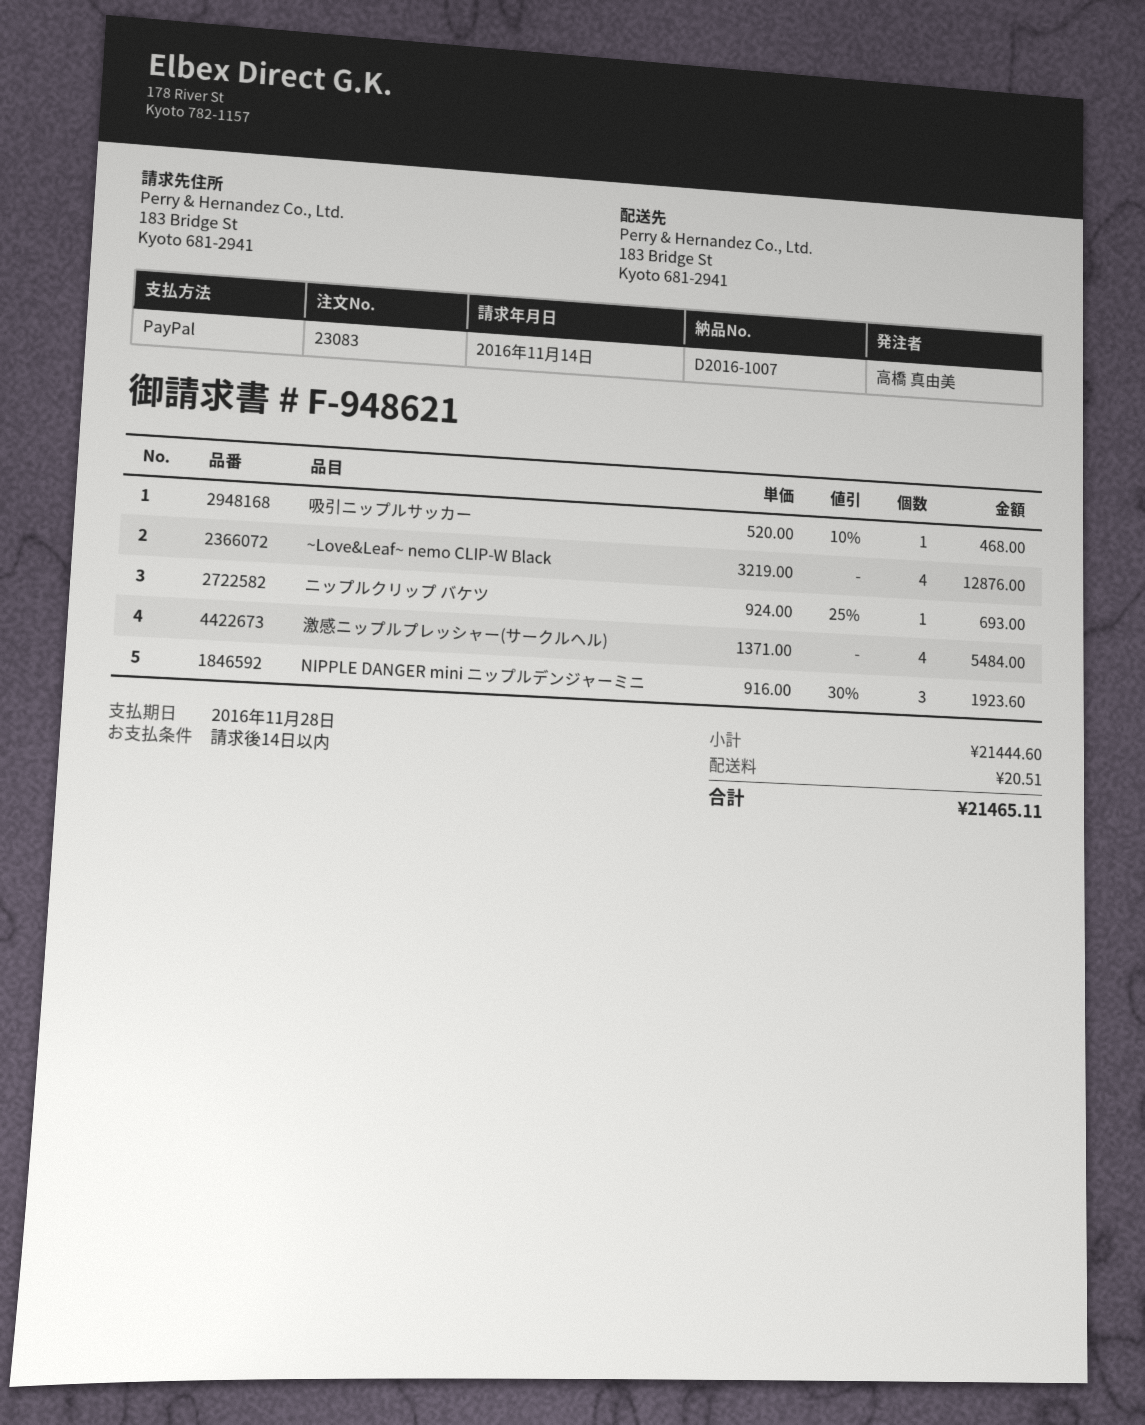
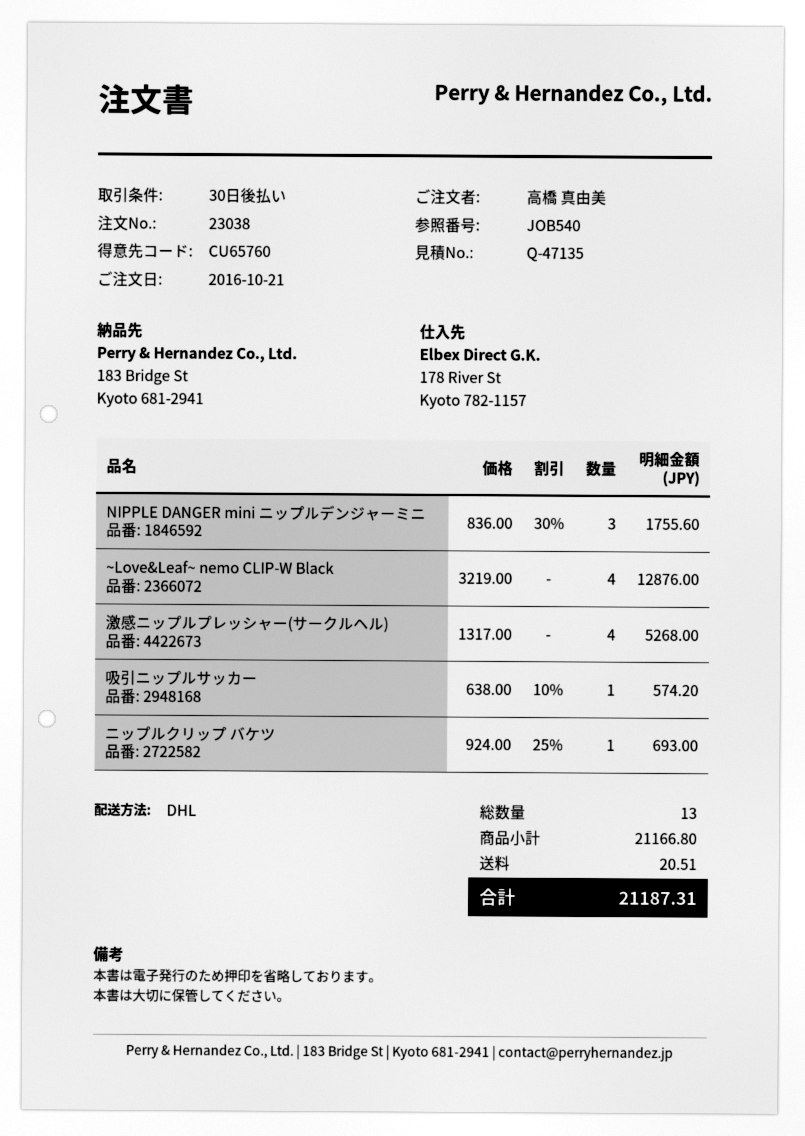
order number: 23083 -> 23038
payment terms: 14 days -> 30 days
吸引ニップルサッカー: 1 x 520.00 - 10% = 468.00 -> 1 x 638.00 - 10% = 574.20
激感ニップルプレッシャー(サークルヘル): 4 x 1371.00 = 5484.00 -> 4 x 1317.00 = 5268.00
NIPPLE DANGER mini ニップルデンジャーミニ: 3 x 916.00 - 30% = 1923.60 -> 3 x 836.00 - 30% = 1755.60
subtotal: 21444.60 -> 21166.80
total: 21465.11 -> 21187.31

